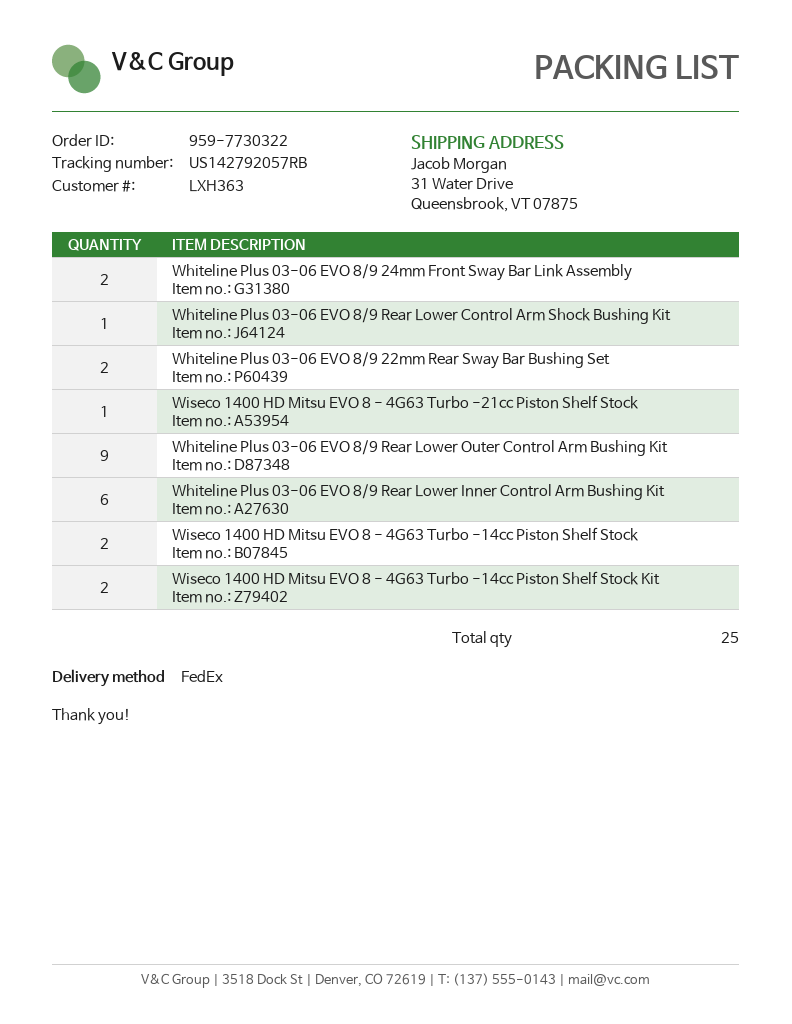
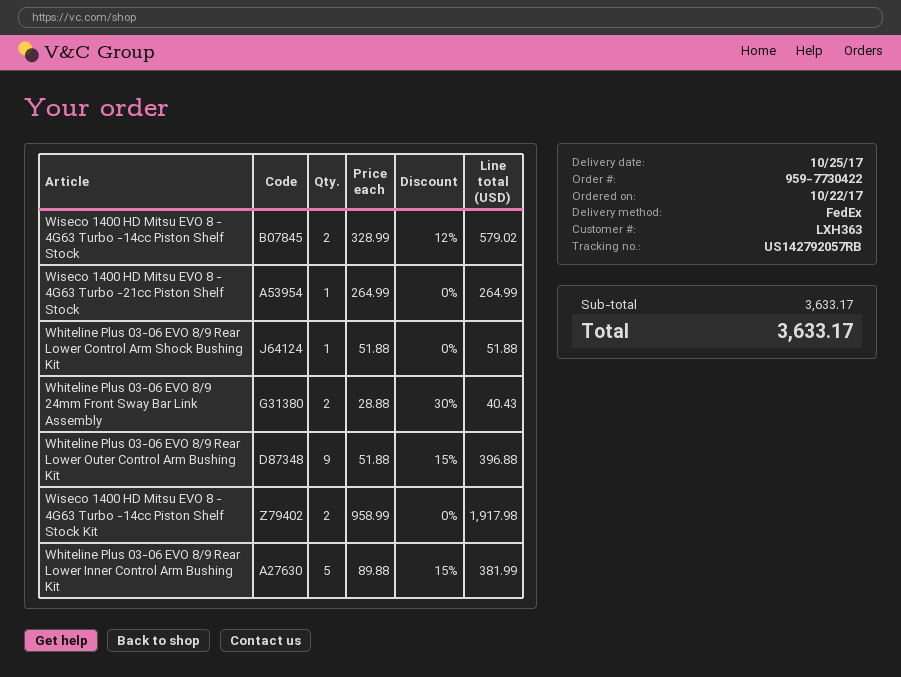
order number: 959-7730322 -> 959-7730422
Whiteline Plus 03-06 EVO 8/9 22mm Rear Sway Bar Bushing Set: 2 -> none
Whiteline Plus 03-06 EVO 8/9 Rear Lower Inner Control Arm Bushing Kit: 6 -> 5

